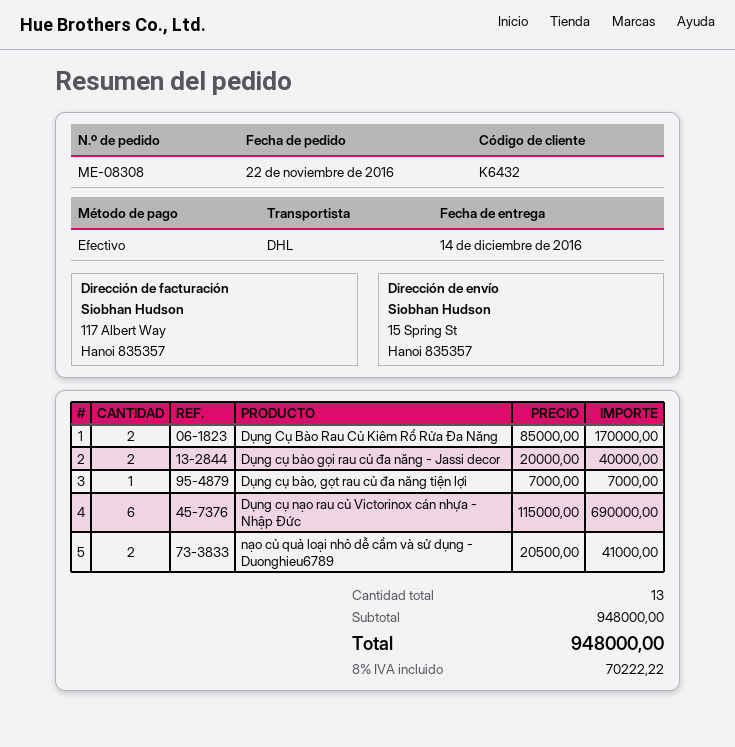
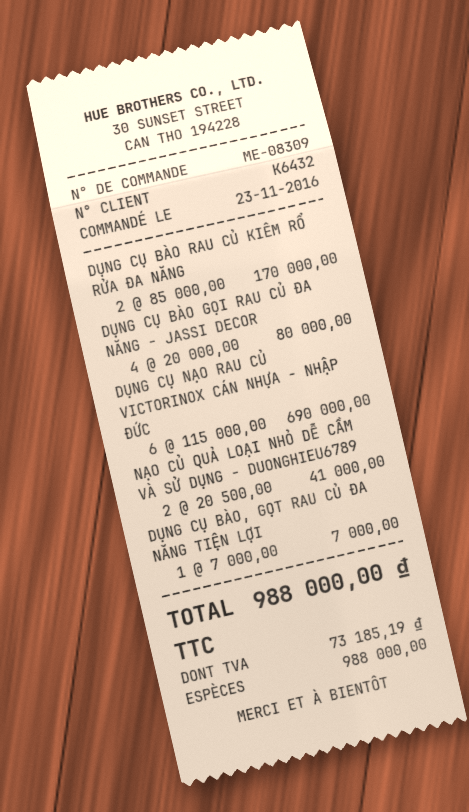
order number: ME-08308 -> ME-08309
order date: 2016-11-22 -> 2016-11-23
Dụng cụ bào gọi rau củ đa năng - Jassi decor: 2 x 20000.00 = 40000.00 -> 4 x 20000.00 = 80000.00
tax: 70222.22 -> 73185.19
total: 948000.00 -> 988000.00

